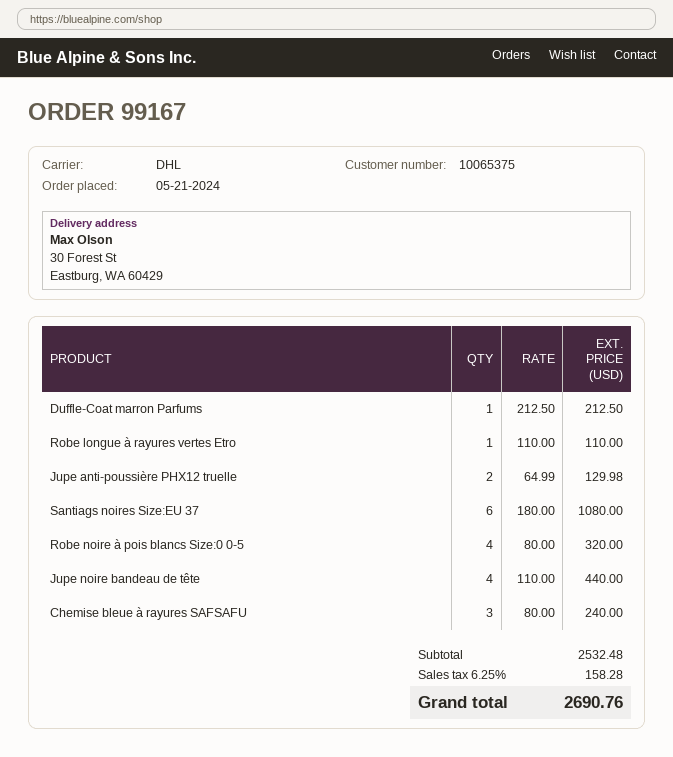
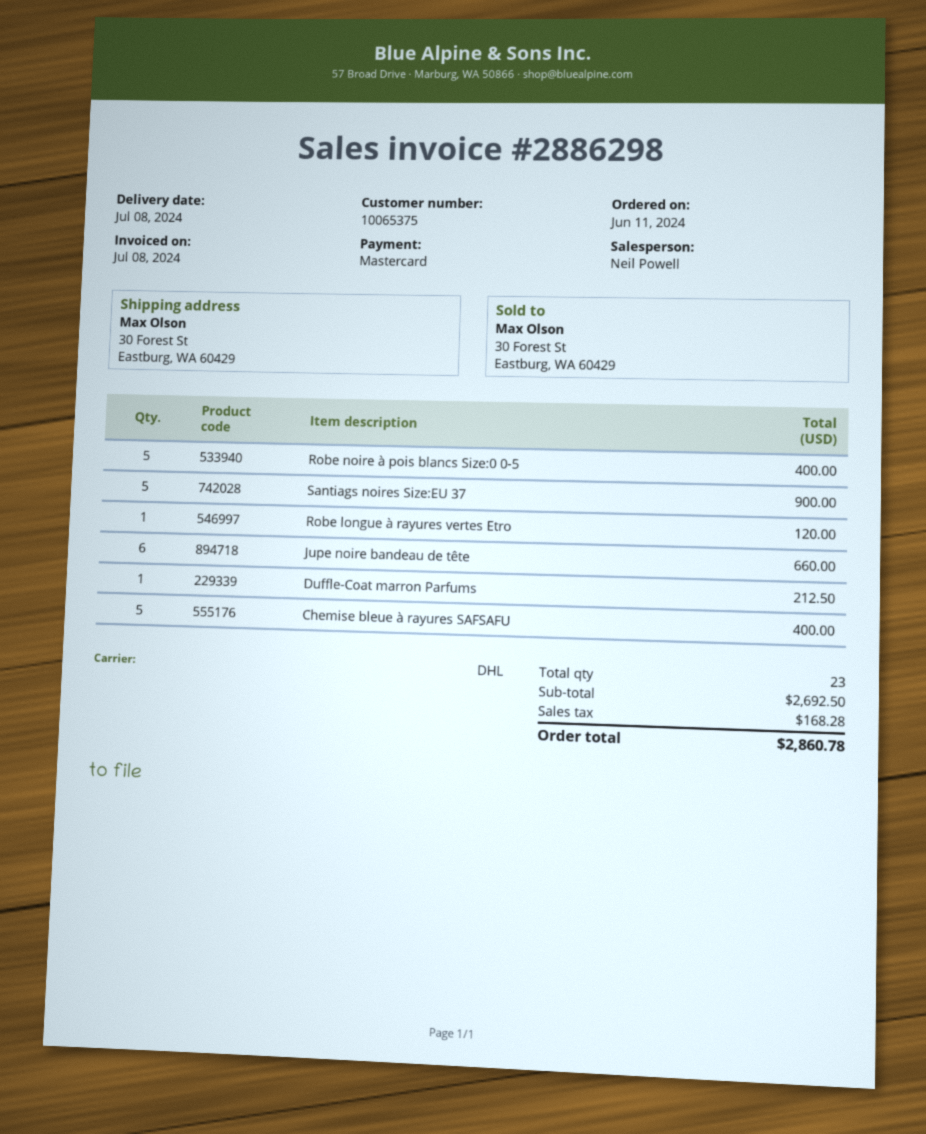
order date: 2024-05-21 -> 2024-06-11
Robe longue à rayures vertes Etro: 1 for 110.00 -> 1 for 120.00
Jupe anti-poussière PHX12 truelle: 2 for 129.98 -> none
Santiags noires Size:EU 37: 6 for 1080.00 -> 5 for 900.00
Robe noire à pois blancs Size:0 0-5: 4 for 320.00 -> 5 for 400.00
Jupe noire bandeau de tête: 4 for 440.00 -> 6 for 660.00
Chemise bleue à rayures SAFSAFU: 3 for 240.00 -> 5 for 400.00
subtotal: 2532.48 -> 2692.50
tax: 158.28 -> 168.28
total: 2690.76 -> 2860.78

